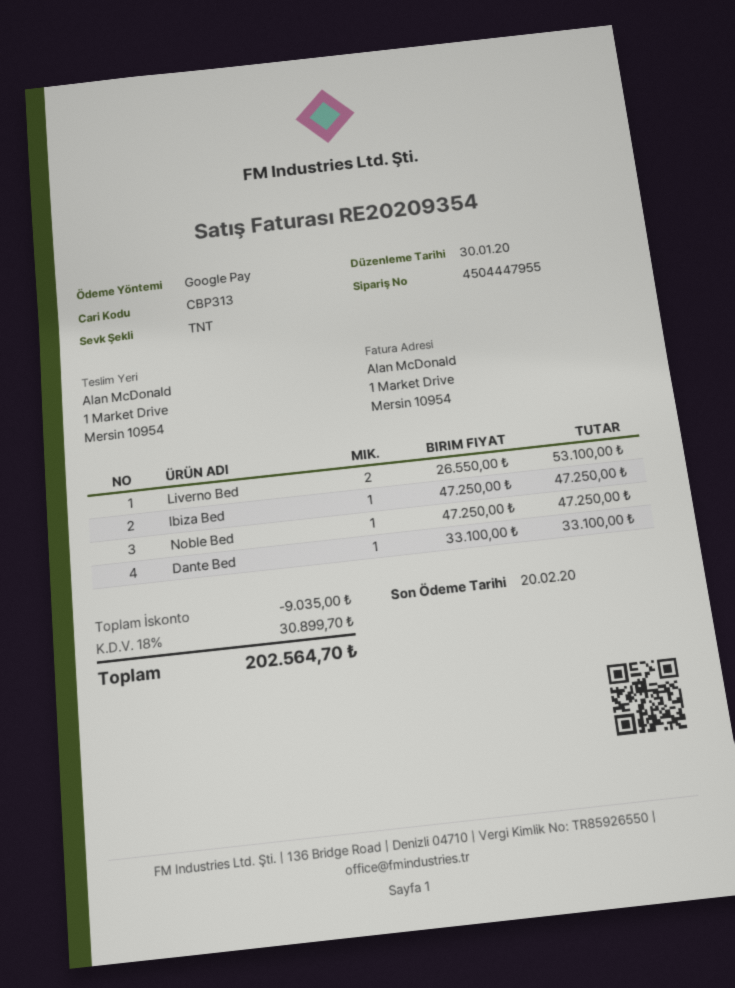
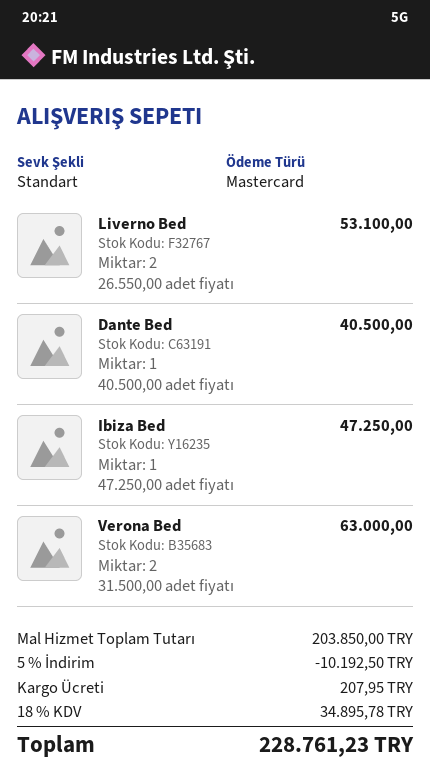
payment method: Google Pay -> Mastercard
shipping method: TNT -> standard
Noble Bed: 1 x 47250.00 = 47250.00 -> none
Dante Bed: 1 x 33100.00 = 33100.00 -> 1 x 40500.00 = 40500.00
Verona Bed: none -> 2 x 31500.00 = 63000.00
discount: 9035.00 -> 10192.50
shipping: none -> 207.95
tax: 18% = 30899.70 -> 18% = 34895.78
total: 202564.70 -> 228761.23

